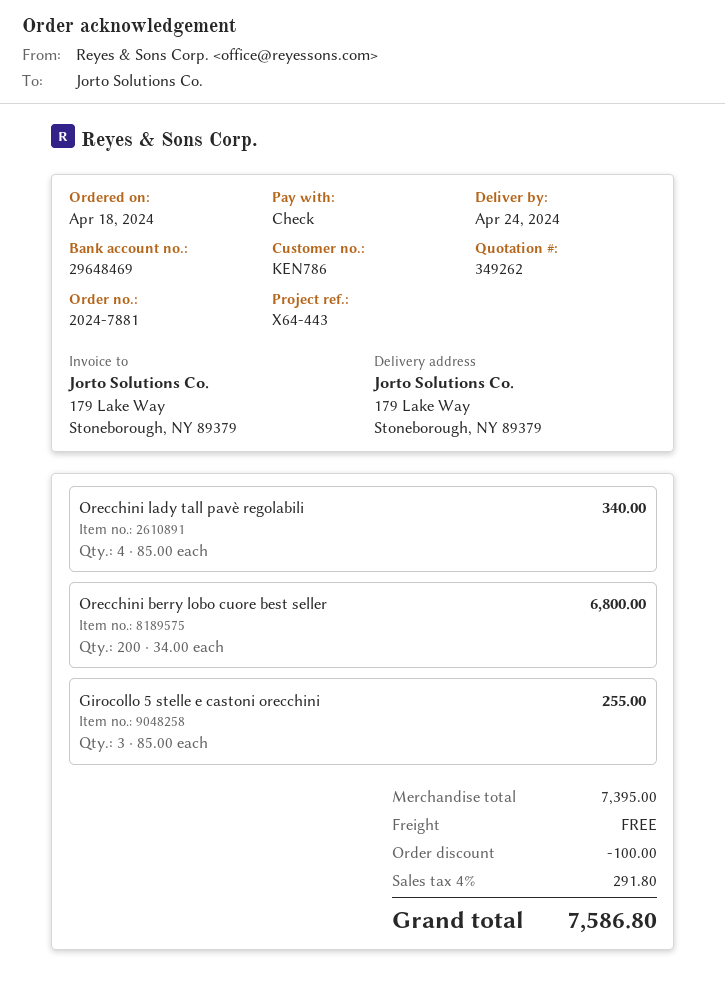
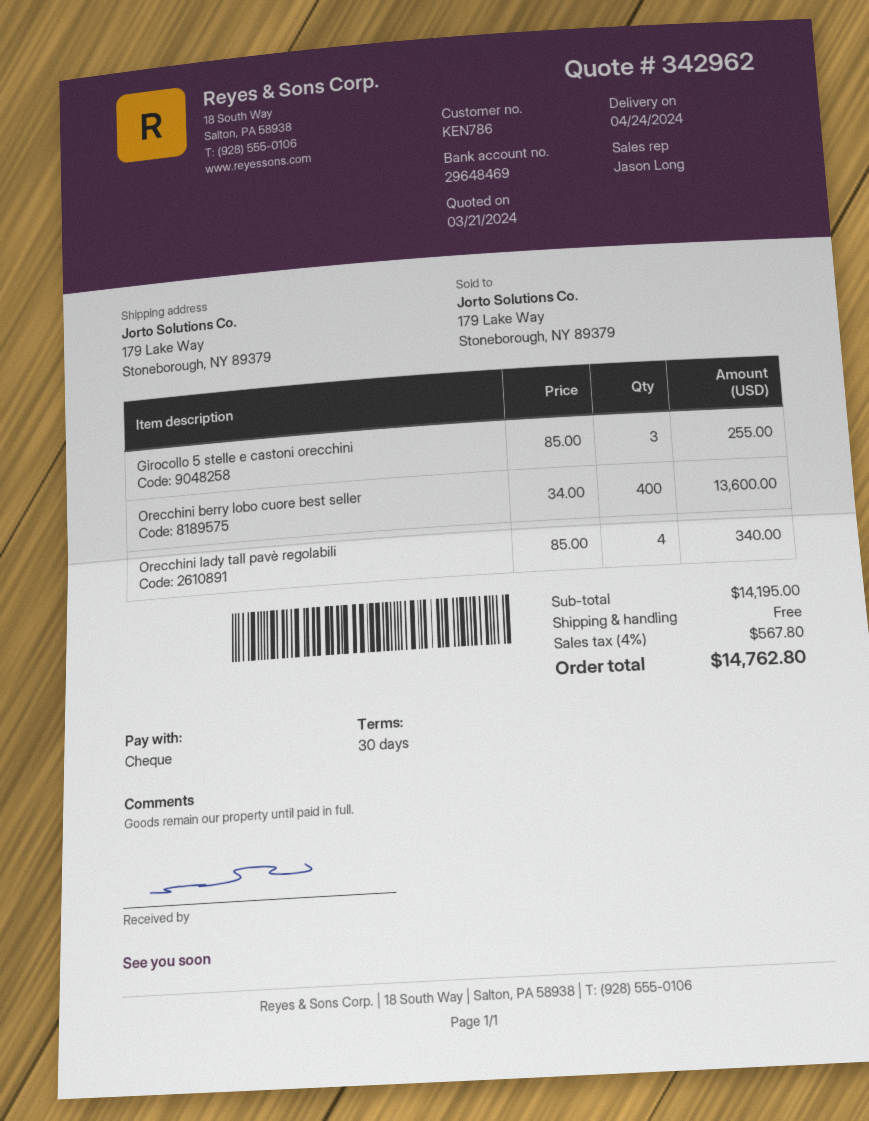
quote number: 349262 -> 342962
Orecchini berry lobo cuore best seller: 200 x 34.00 = 6800.00 -> 400 x 34.00 = 13600.00
subtotal: 7395.00 -> 14195.00
discount: 100.00 -> none
tax: 4% = 291.80 -> 4% = 567.80
total: 7586.80 -> 14762.80

